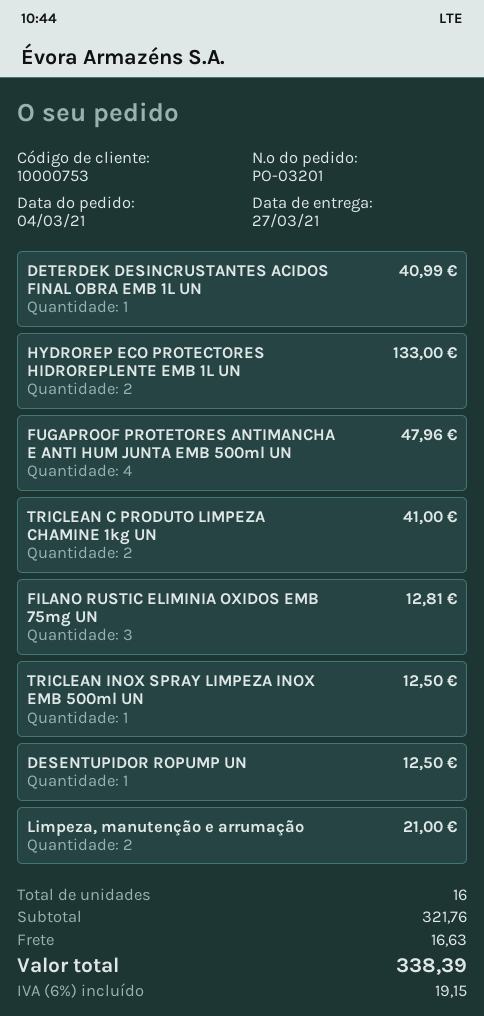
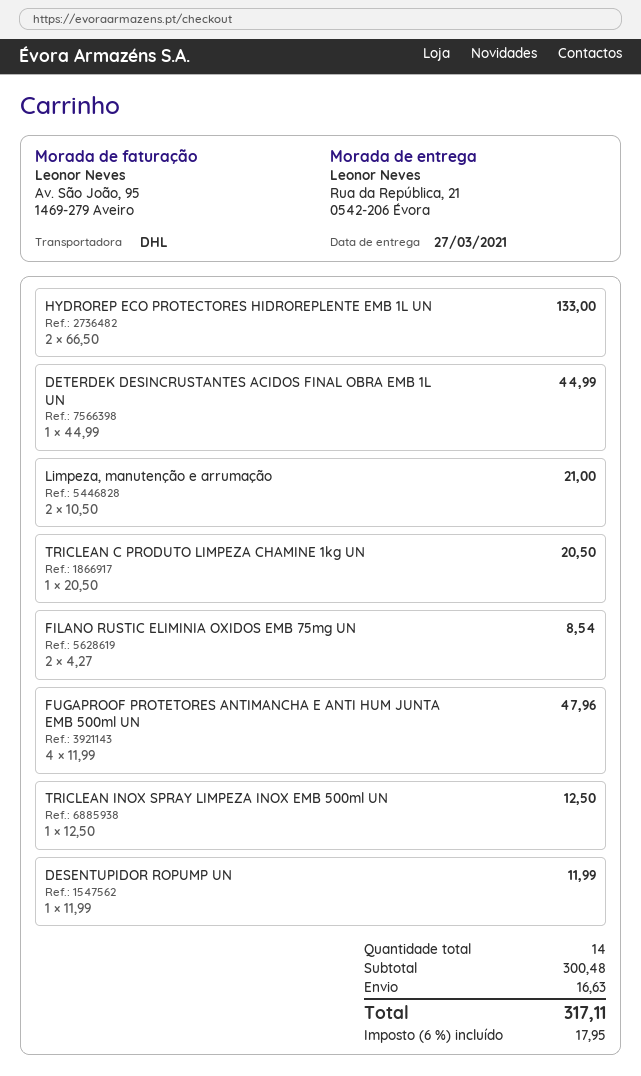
DETERDEK DESINCRUSTANTES ACIDOS FINAL OBRA EMB 1L UN: 1 for 40.99 -> 1 for 44.99
TRICLEAN C PRODUTO LIMPEZA CHAMINE 1kg UN: 2 for 41.00 -> 1 for 20.50
FILANO RUSTIC ELIMINIA OXIDOS EMB 75mg UN: 3 for 12.81 -> 2 for 8.54
DESENTUPIDOR ROPUMP UN: 1 for 12.50 -> 1 for 11.99
total quantity: 16 -> 14
subtotal: 321.76 -> 300.48
tax: 6% = 19.15 -> 6% = 17.95
total: 338.39 -> 317.11

